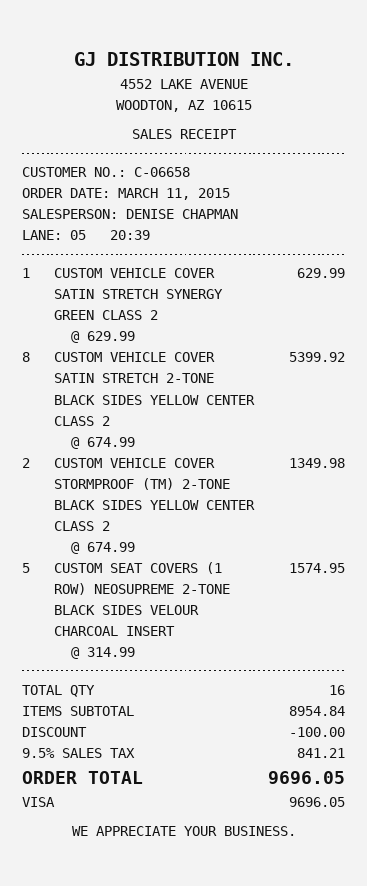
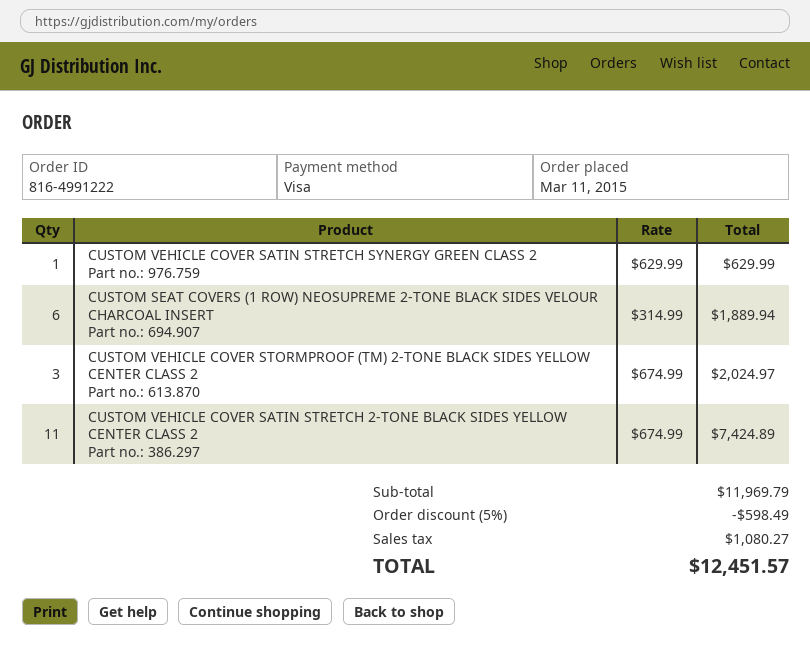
CUSTOM VEHICLE COVER SATIN STRETCH 2-TONE BLACK SIDES YELLOW CENTER CLASS 2: 8 x 674.99 = 5399.92 -> 11 x 674.99 = 7424.89
CUSTOM VEHICLE COVER STORMPROOF (TM) 2-TONE BLACK SIDES YELLOW CENTER CLASS 2: 2 x 674.99 = 1349.98 -> 3 x 674.99 = 2024.97
CUSTOM SEAT COVERS (1 ROW) NEOSUPREME 2-TONE BLACK SIDES VELOUR CHARCOAL INSERT: 5 x 314.99 = 1574.95 -> 6 x 314.99 = 1889.94
subtotal: 8954.84 -> 11969.79
discount: 100.00 -> 598.49
tax: 841.21 -> 1080.27
total: 9696.05 -> 12451.57

